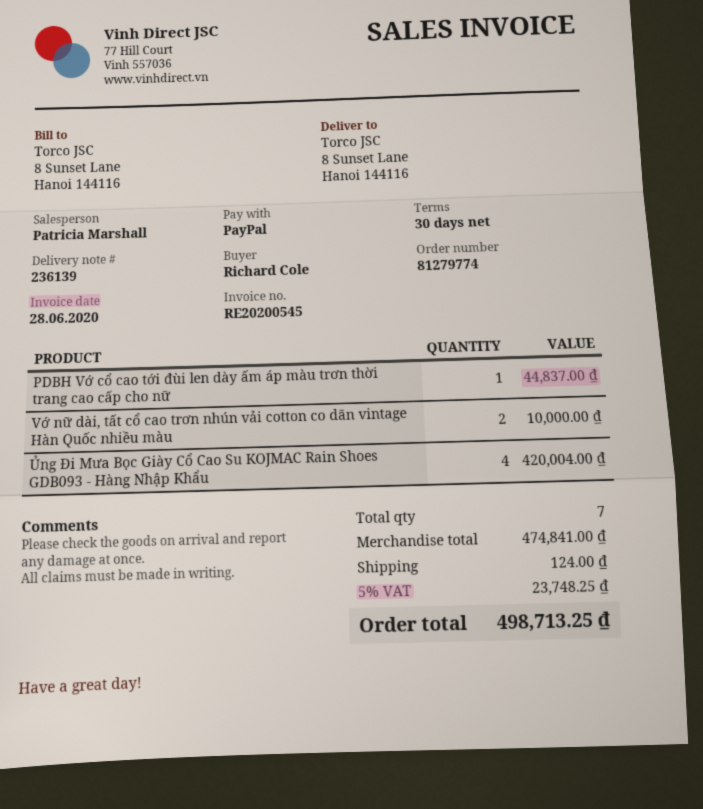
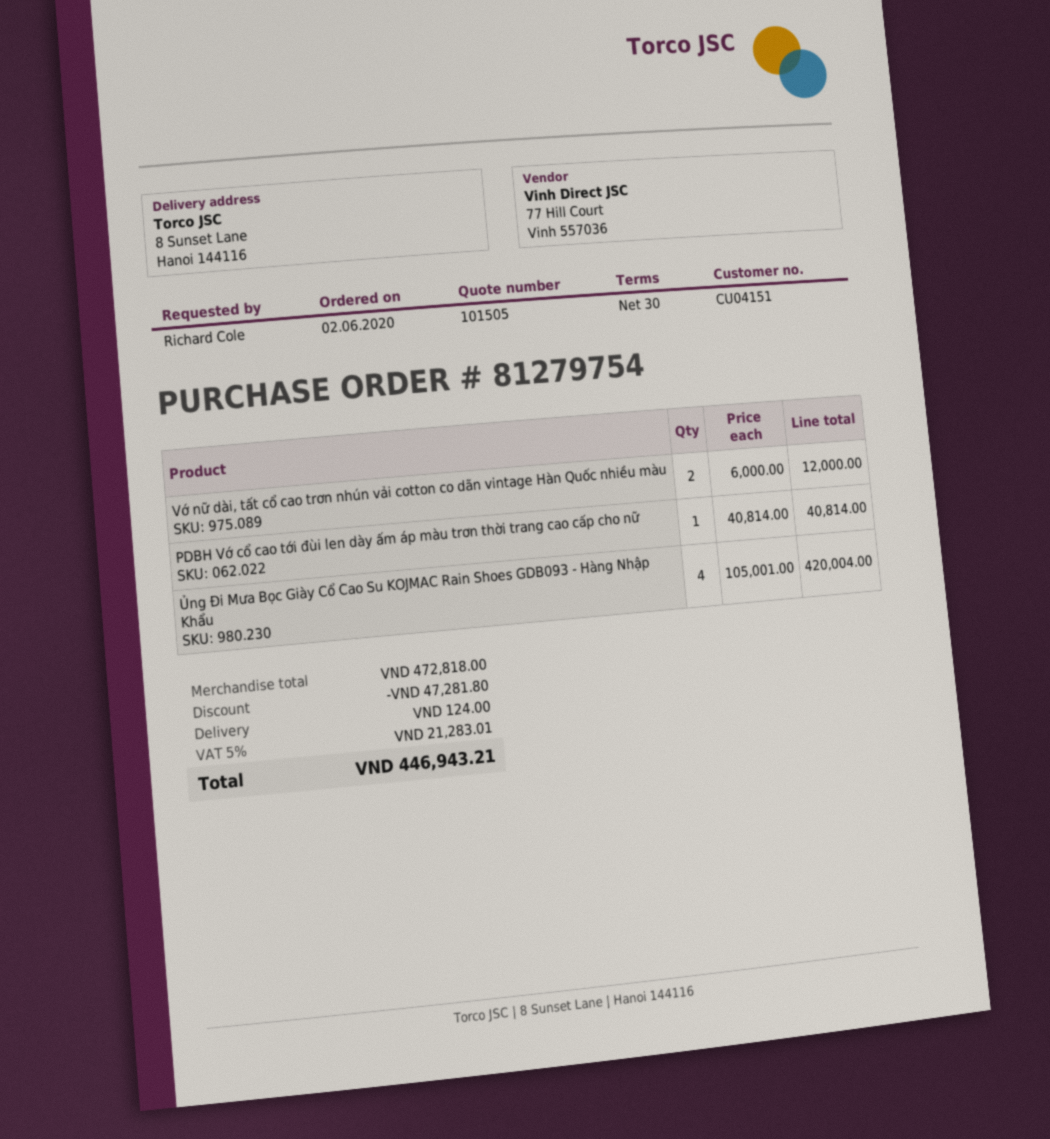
order number: 81279774 -> 81279754
PDBH Vớ cổ cao tới đùi len dày ấm áp màu trơn thời trang cao cấp cho nữ: 1 for 44837.00 -> 1 for 40814.00
Vớ nữ dài, tất cổ cao trơn nhún vải cotton co dãn vintage Hàn Quốc nhiều màu: 2 for 10000.00 -> 2 for 12000.00
subtotal: 474841.00 -> 472818.00
discount: none -> 47281.80
tax: 5% = 23748.25 -> 5% = 21283.01
total: 498713.25 -> 446943.21

